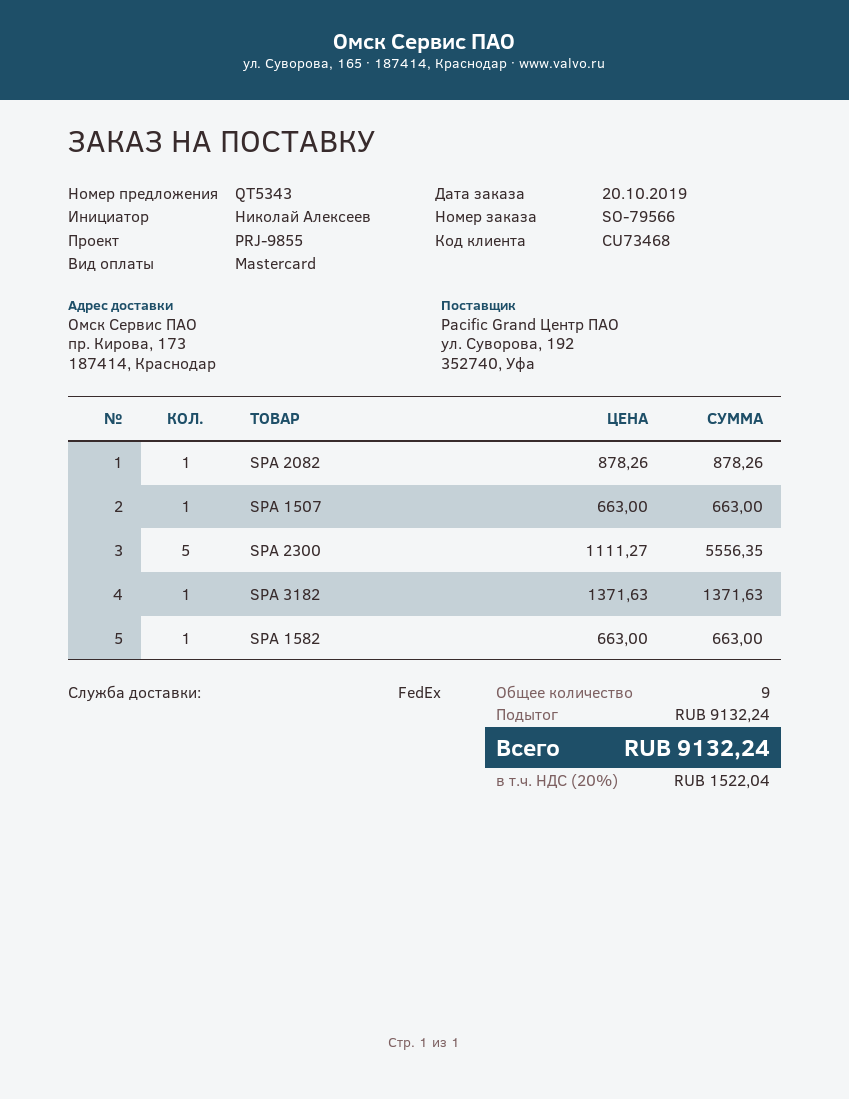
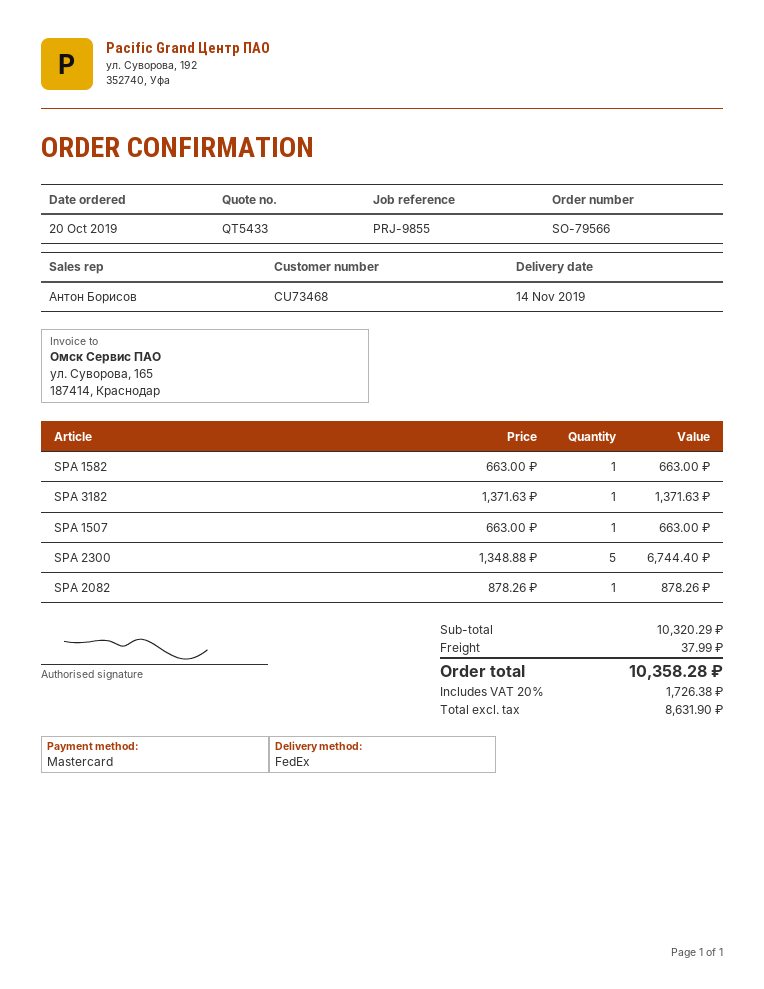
quote number: QT5343 -> QT5433
SPA 2300: 5 x 1111.27 = 5556.35 -> 5 x 1348.88 = 6744.40
subtotal: 9132.24 -> 10320.29
shipping: none -> 37.99
tax: 20% = 1522.04 -> 20% = 1726.38
total: 9132.24 -> 10358.28

